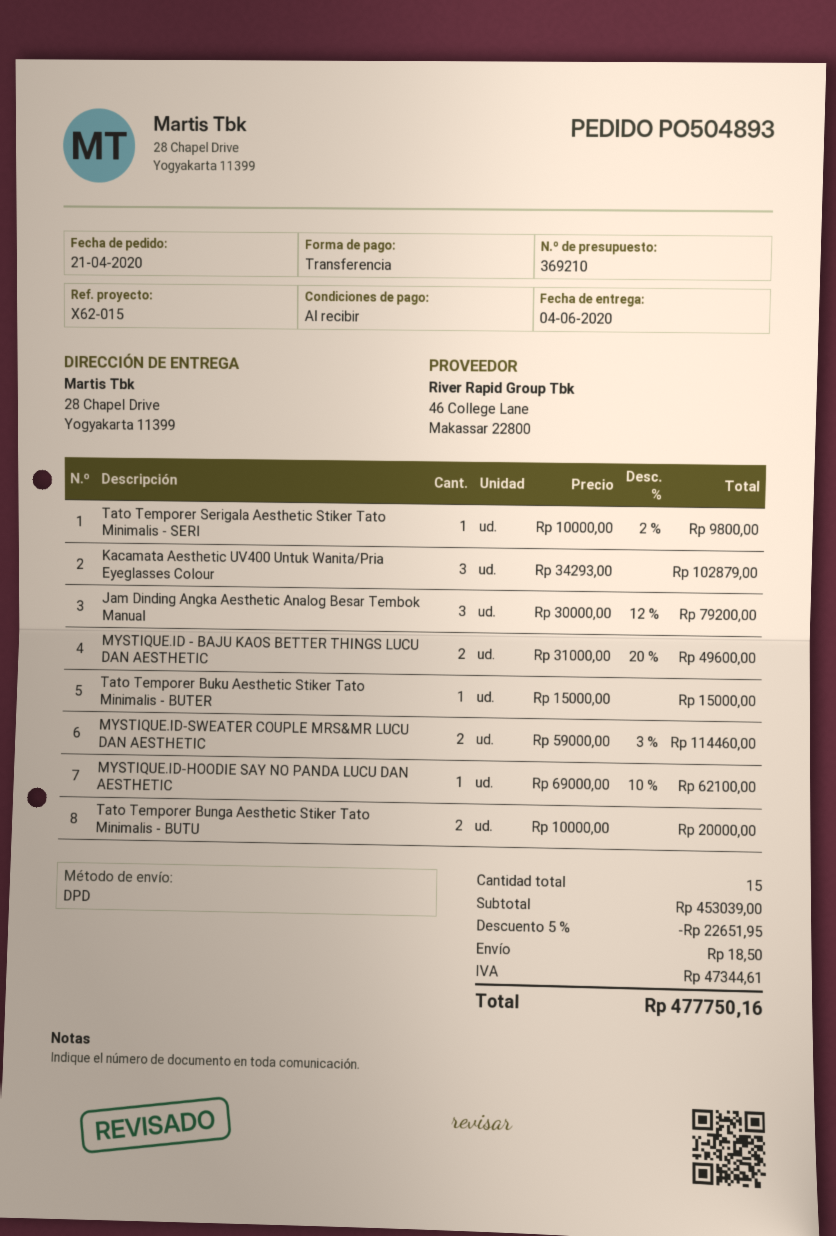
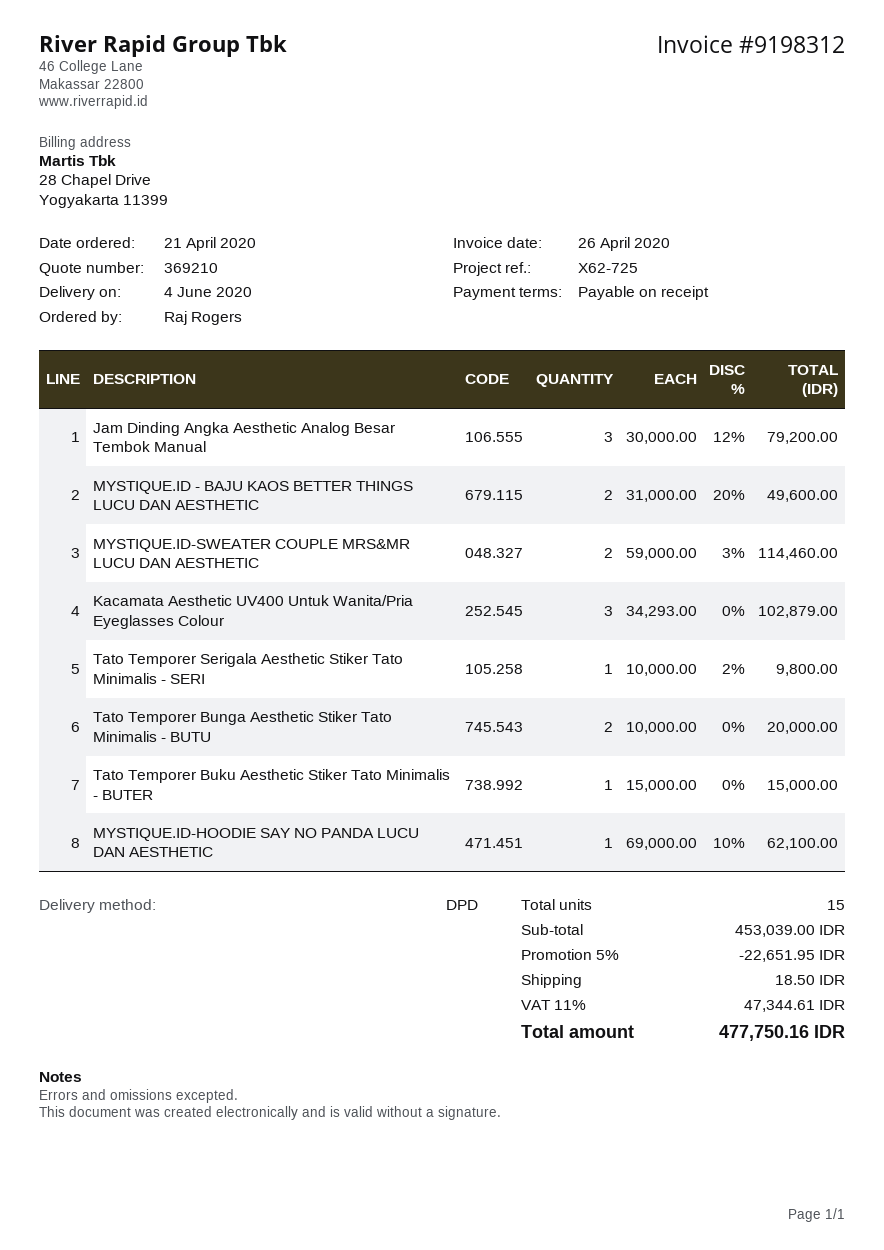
reference: X62-015 -> X62-725

